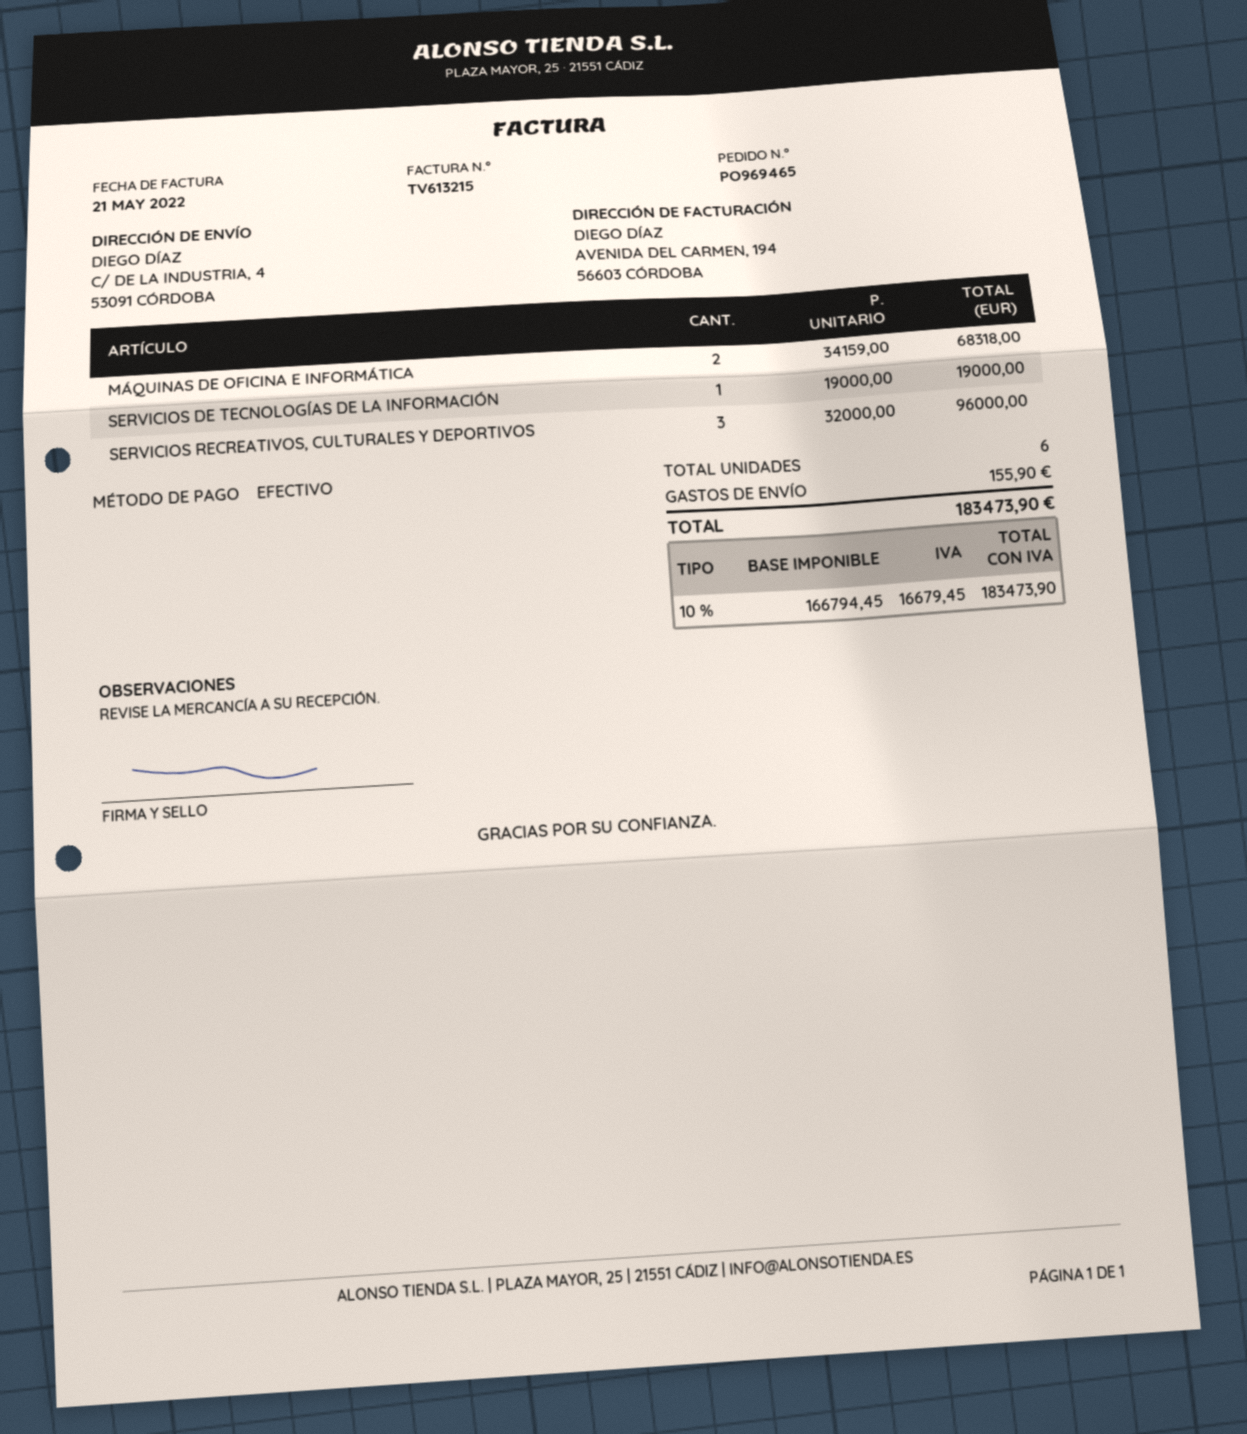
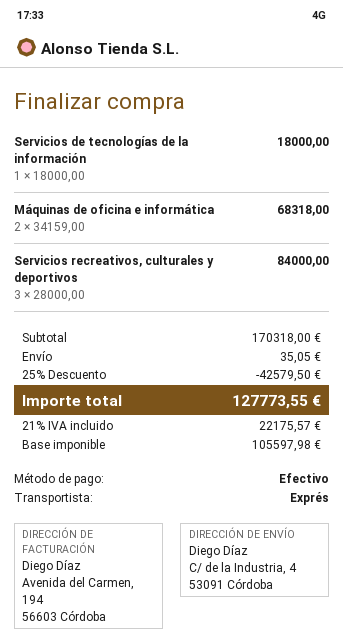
SERVICIOS DE TECNOLOGÍAS DE LA INFORMACIÓN: 1 x 19000.00 = 19000.00 -> 1 x 18000.00 = 18000.00
SERVICIOS RECREATIVOS, CULTURALES Y DEPORTIVOS: 3 x 32000.00 = 96000.00 -> 3 x 28000.00 = 84000.00
discount: none -> 25% = 42579.50
shipping: 155.90 -> 35.05
net: 166794.45 -> 105597.98
tax: 10% = 16679.45 -> 21% = 22175.57
total: 183473.90 -> 127773.55

